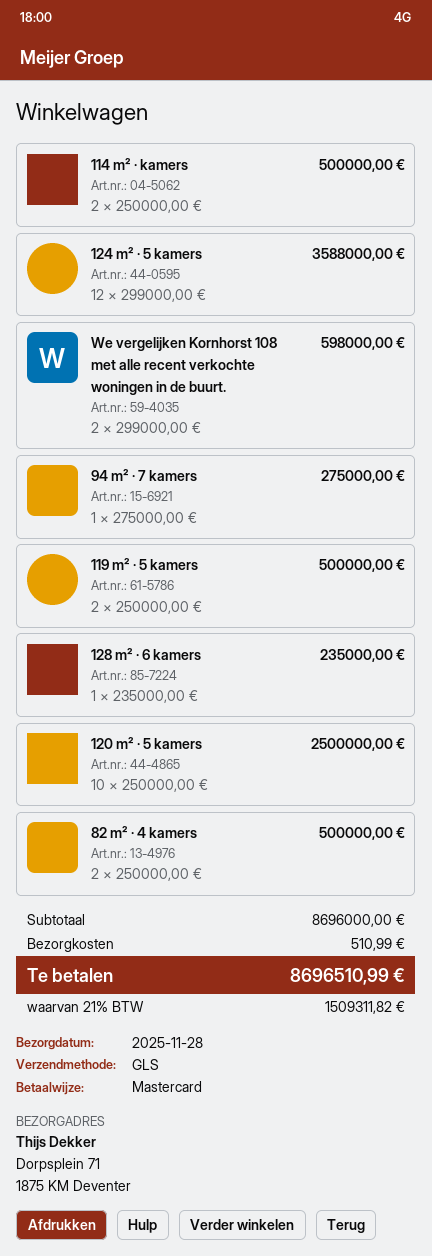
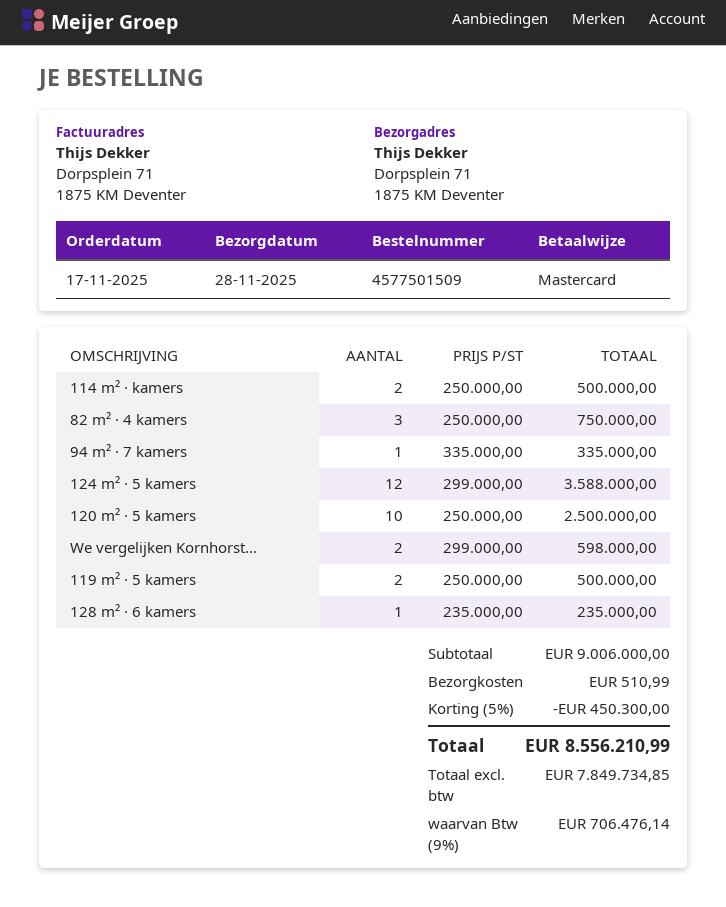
94 m² · 7 kamers: 1 x 275000.00 = 275000.00 -> 1 x 335000.00 = 335000.00
82 m² · 4 kamers: 2 x 250000.00 = 500000.00 -> 3 x 250000.00 = 750000.00
subtotal: 8696000.00 -> 9006000.00
discount: none -> 5% = 450300.00
tax: 21% = 1509311.82 -> 9% = 706476.14
total: 8696510.99 -> 8556210.99

